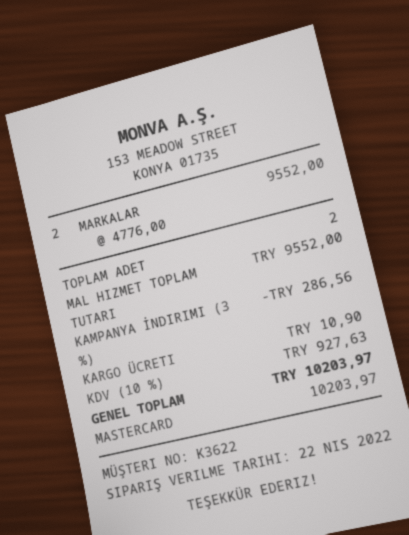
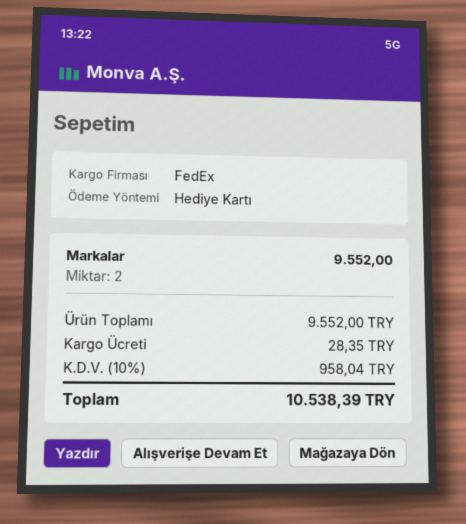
payment method: Mastercard -> gift card
discount: 3% = 286.56 -> none
shipping: 10.90 -> 28.35
tax: 10% = 927.63 -> 10% = 958.04
total: 10203.97 -> 10538.39

